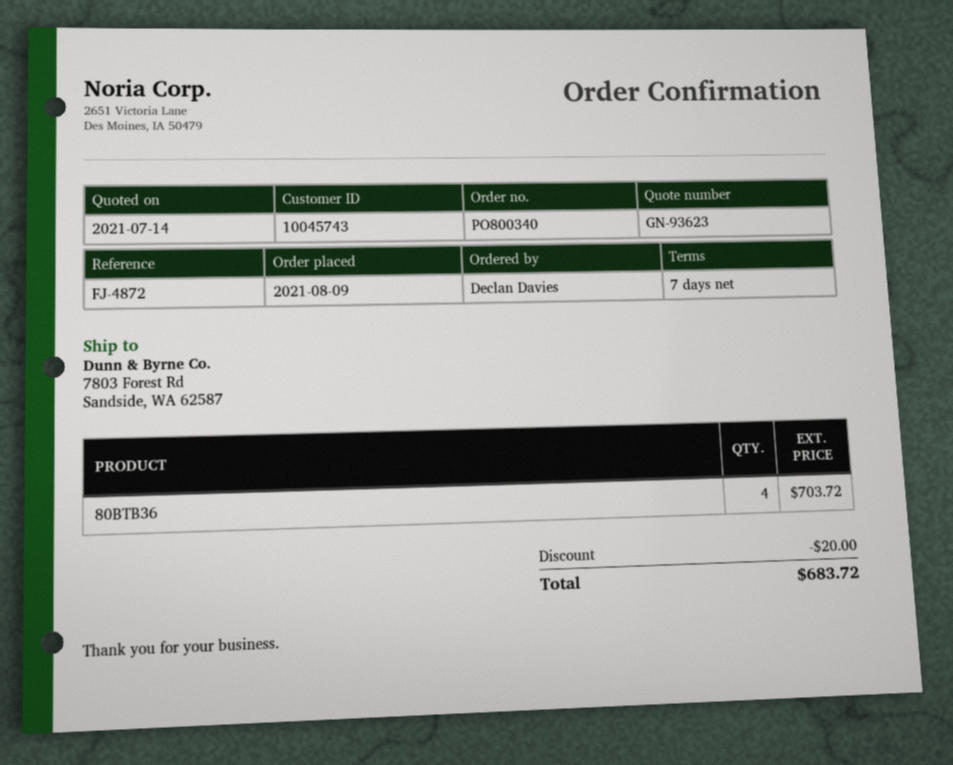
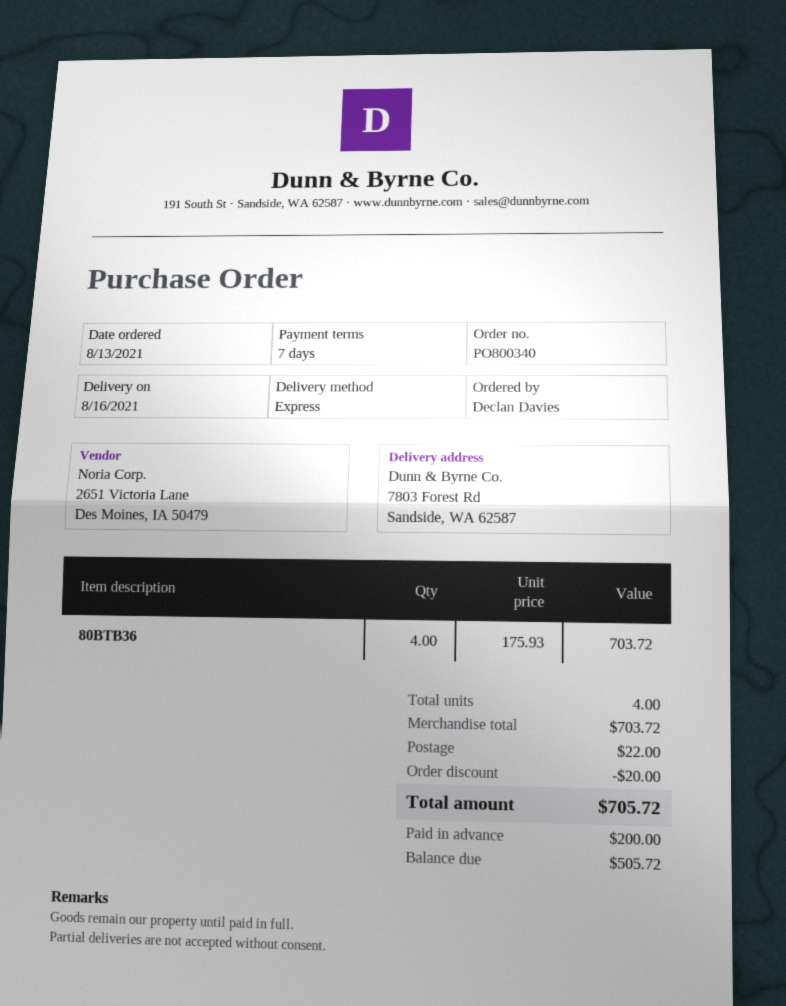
order date: 2021-08-09 -> 2021-08-13
shipping: none -> 22.00
total: 683.72 -> 705.72

